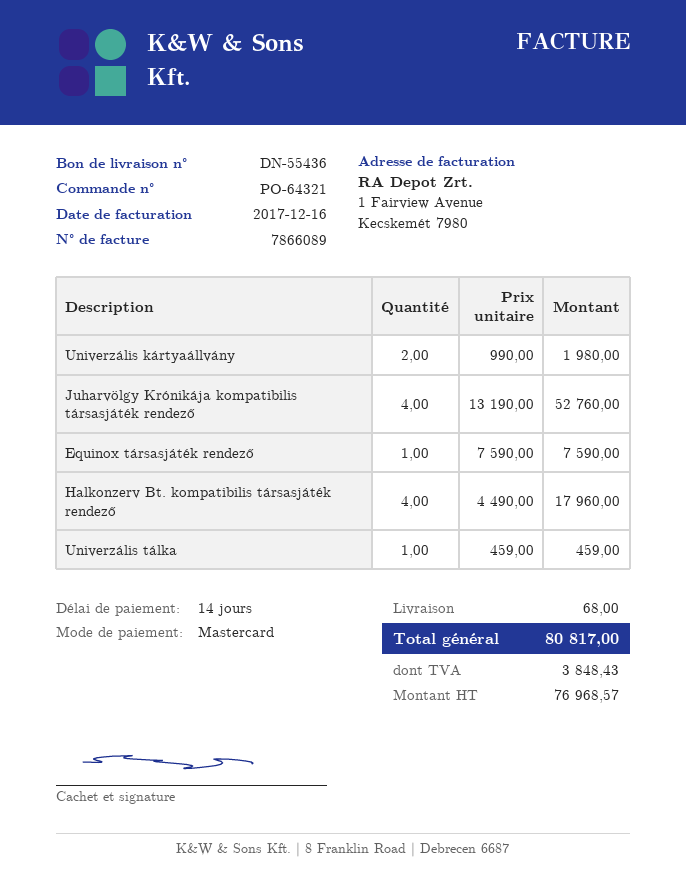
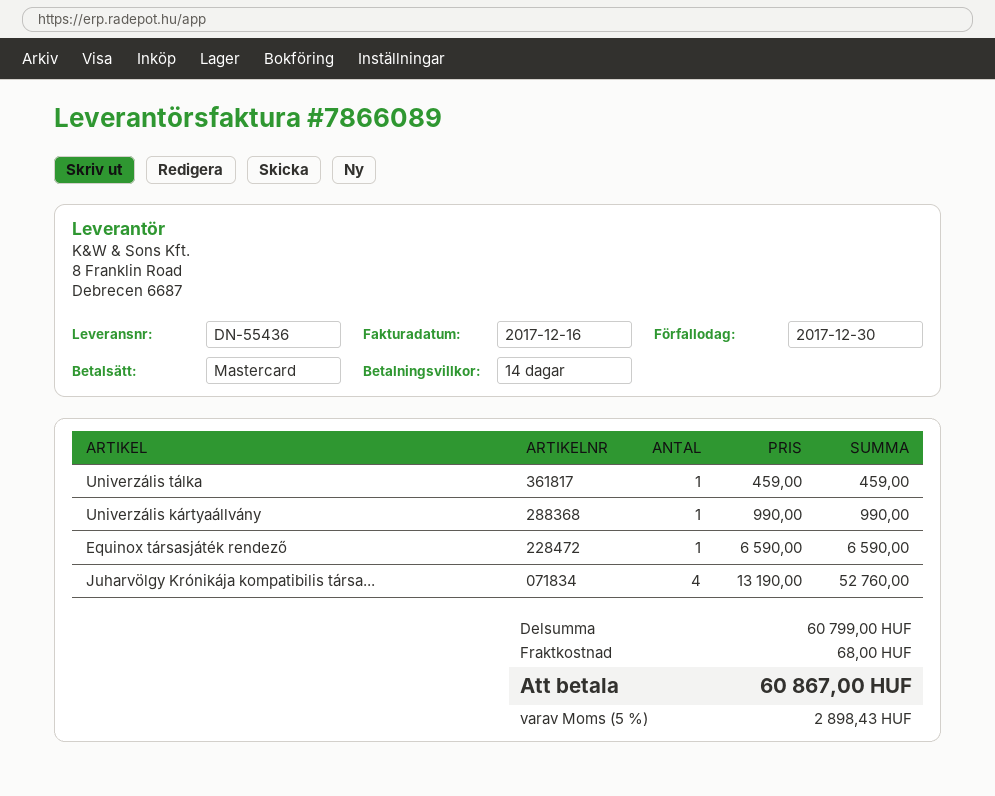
Univerzális kártyaállvány: 2 x 990.00 = 1980.00 -> 1 x 990.00 = 990.00
Equinox társasjáték rendező: 1 x 7590.00 = 7590.00 -> 1 x 6590.00 = 6590.00
Halkonzerv Bt. kompatibilis társasjáték rendező: 4 x 4490.00 = 17960.00 -> none
tax: 3848.43 -> 2898.43
total: 80817.00 -> 60867.00

